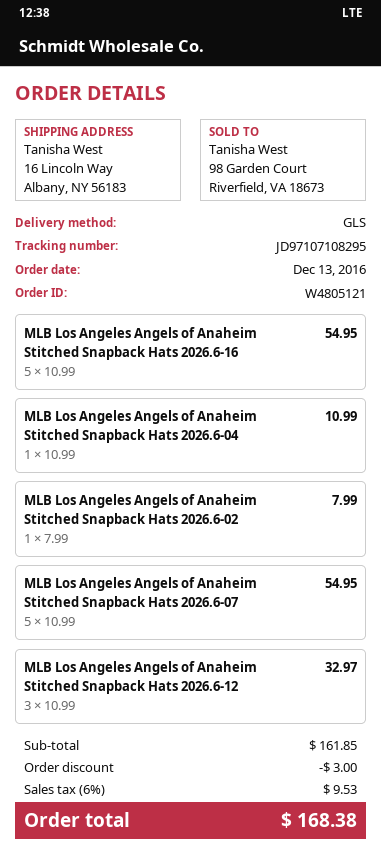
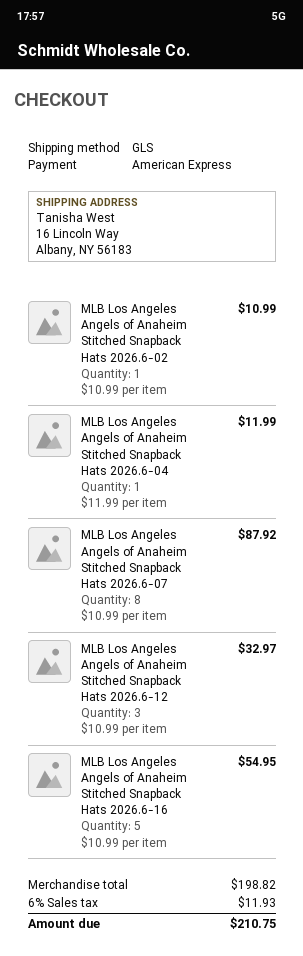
MLB Los Angeles Angels of Anaheim Stitched Snapback Hats 2026.6-04: 1 x 10.99 = 10.99 -> 1 x 11.99 = 11.99
MLB Los Angeles Angels of Anaheim Stitched Snapback Hats 2026.6-02: 1 x 7.99 = 7.99 -> 1 x 10.99 = 10.99
MLB Los Angeles Angels of Anaheim Stitched Snapback Hats 2026.6-07: 5 x 10.99 = 54.95 -> 8 x 10.99 = 87.92
subtotal: 161.85 -> 198.82
discount: 3.00 -> none
tax: 6% = 9.53 -> 6% = 11.93
total: 168.38 -> 210.75

